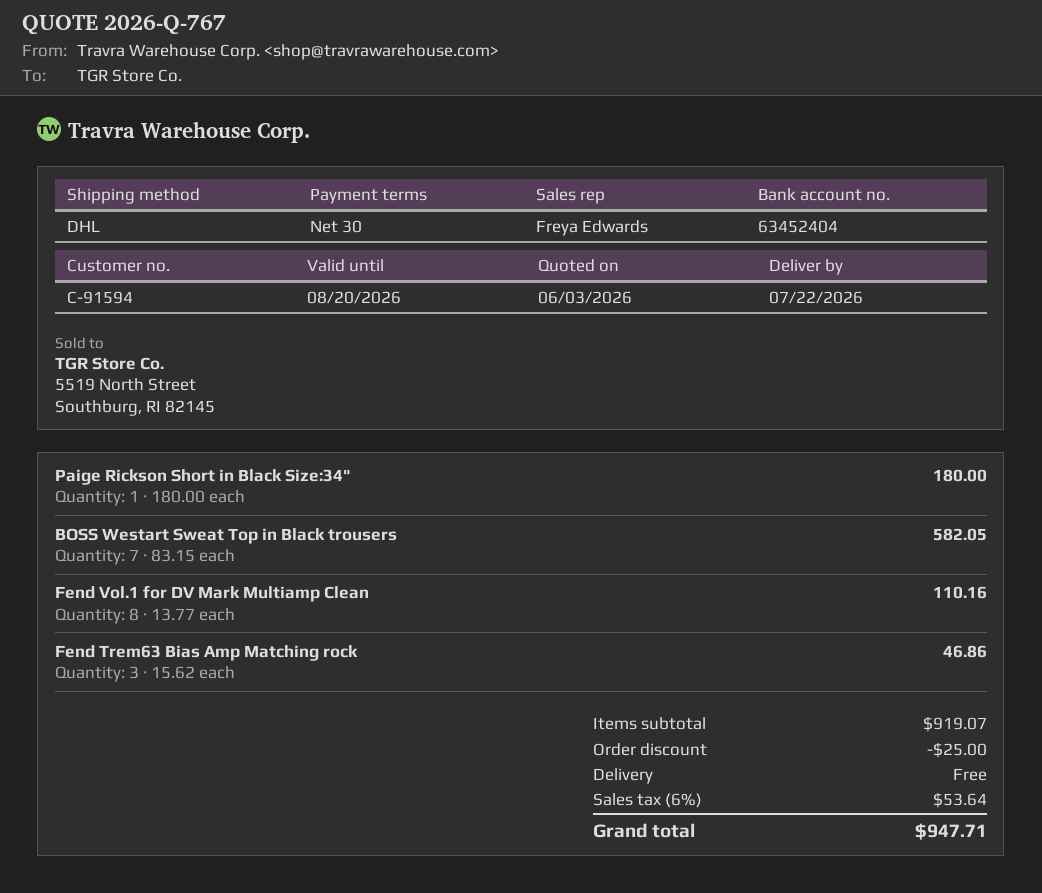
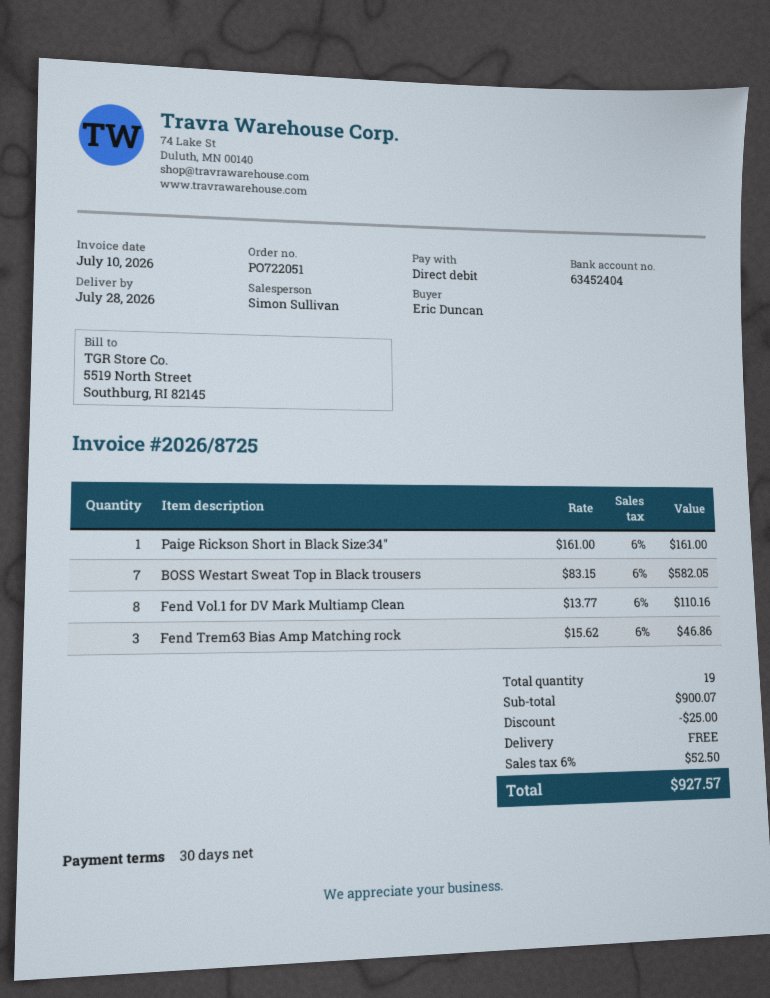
delivery date: 2026-07-22 -> 2026-07-28
sales rep: Freya Edwards -> Simon Sullivan
Paige Rickson Short in Black Size:34": 1 x 180.00 = 180.00 -> 1 x 161.00 = 161.00
subtotal: 919.07 -> 900.07
tax: 6% = 53.64 -> 6% = 52.50
total: 947.71 -> 927.57

